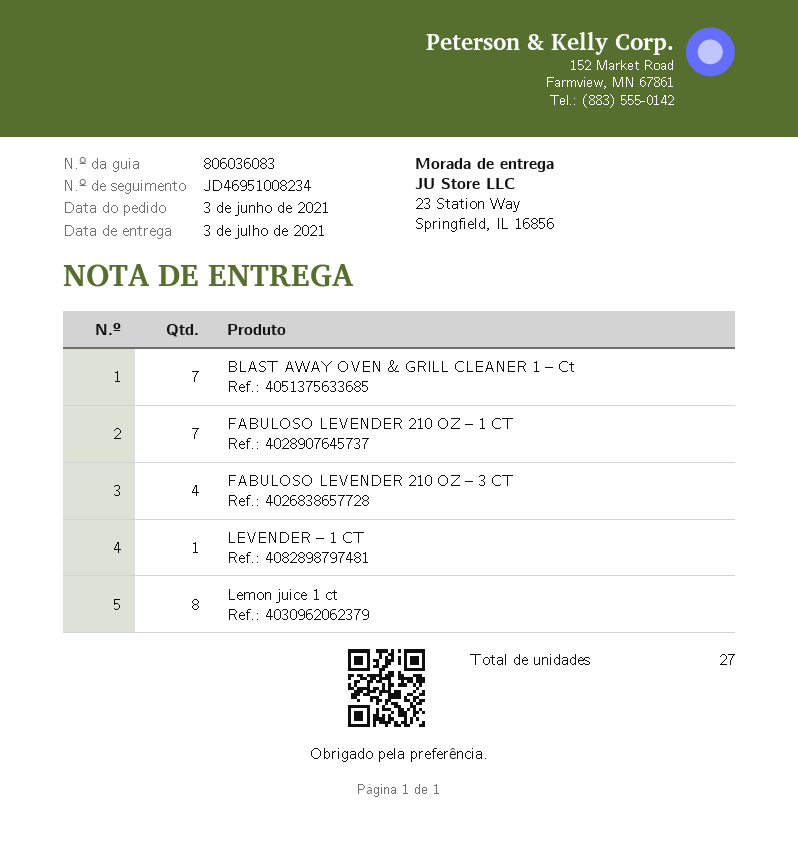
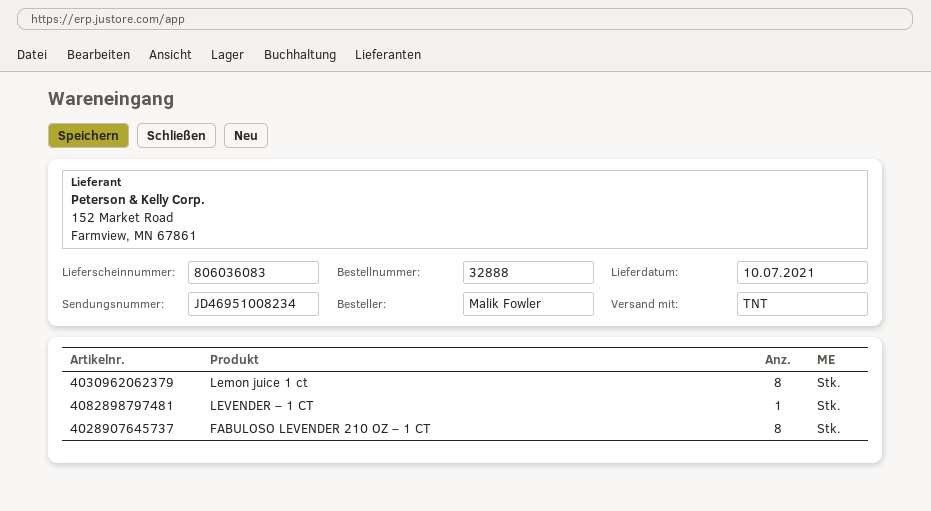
delivery date: 2021-07-03 -> 2021-07-10
BLAST AWAY OVEN & GRILL CLEANER 1 – Ct: 7 -> none
FABULOSO LEVENDER 210 OZ – 1 CT: 7 -> 8
FABULOSO LEVENDER 210 OZ – 3 CT: 4 -> none

